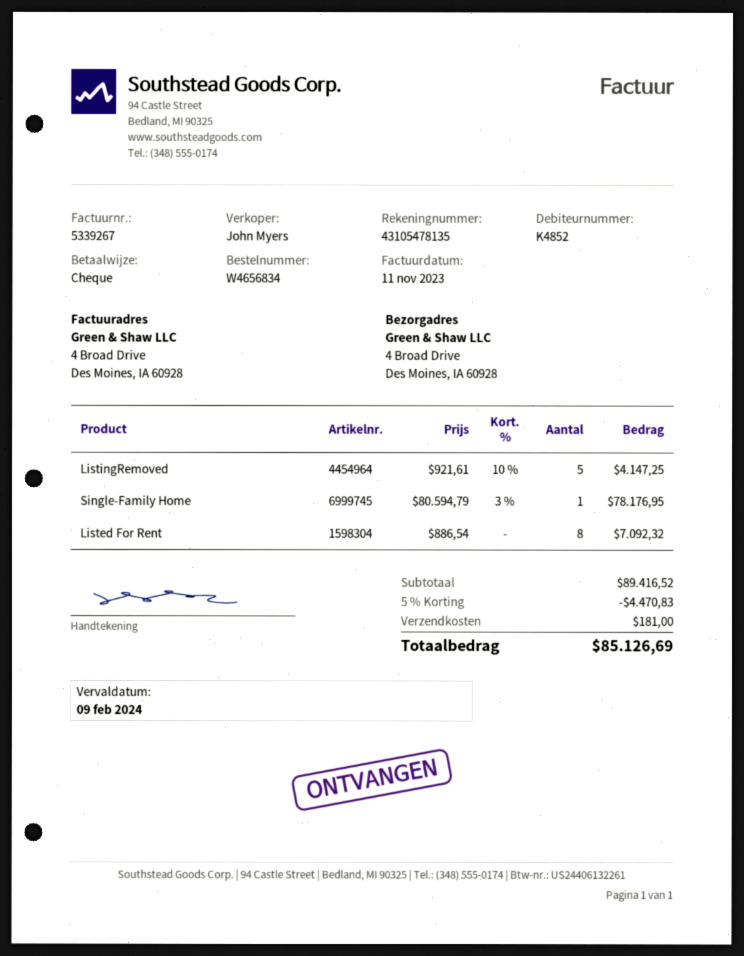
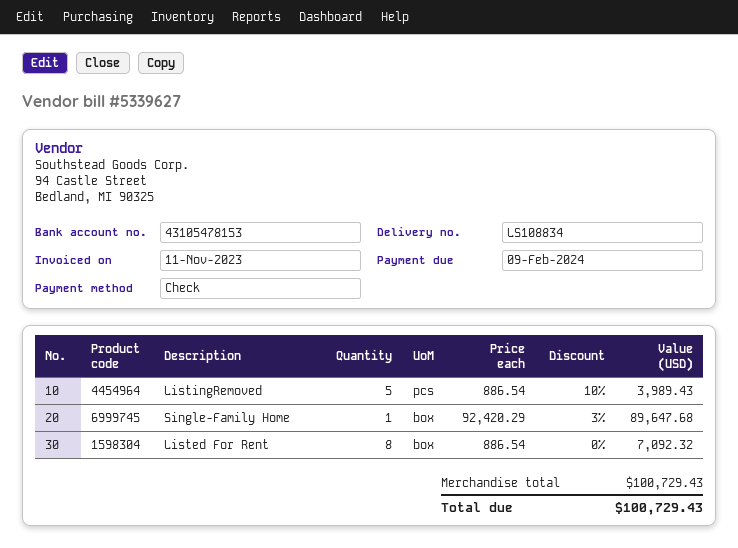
invoice number: 5339267 -> 5339627
bank account: 43105478135 -> 43105478153
ListingRemoved: 5 x 921.61 - 10% = 4147.25 -> 5 x 886.54 - 10% = 3989.43
Single-Family Home: 1 x 80594.79 - 3% = 78176.95 -> 1 x 92420.29 - 3% = 89647.68
subtotal: 89416.52 -> 100729.43
discount: 5% = 4470.83 -> none
shipping: 181.00 -> none
total: 85126.69 -> 100729.43

